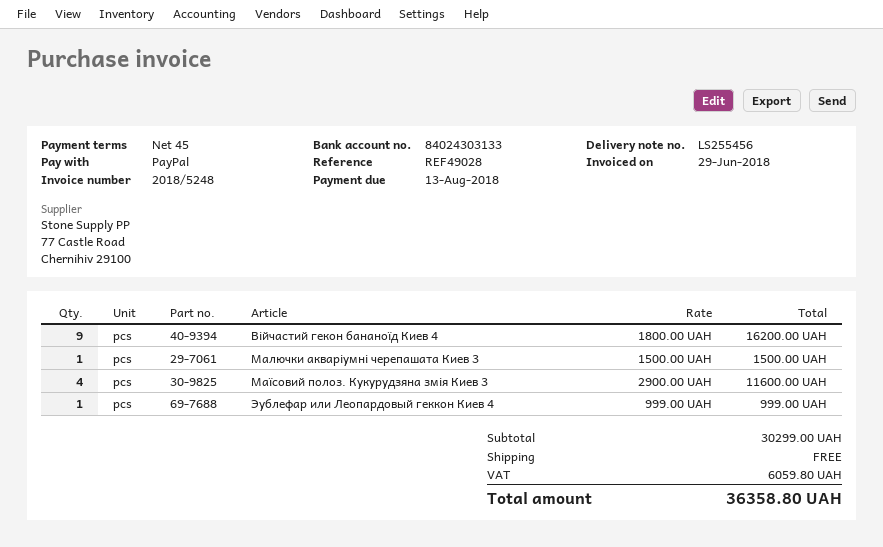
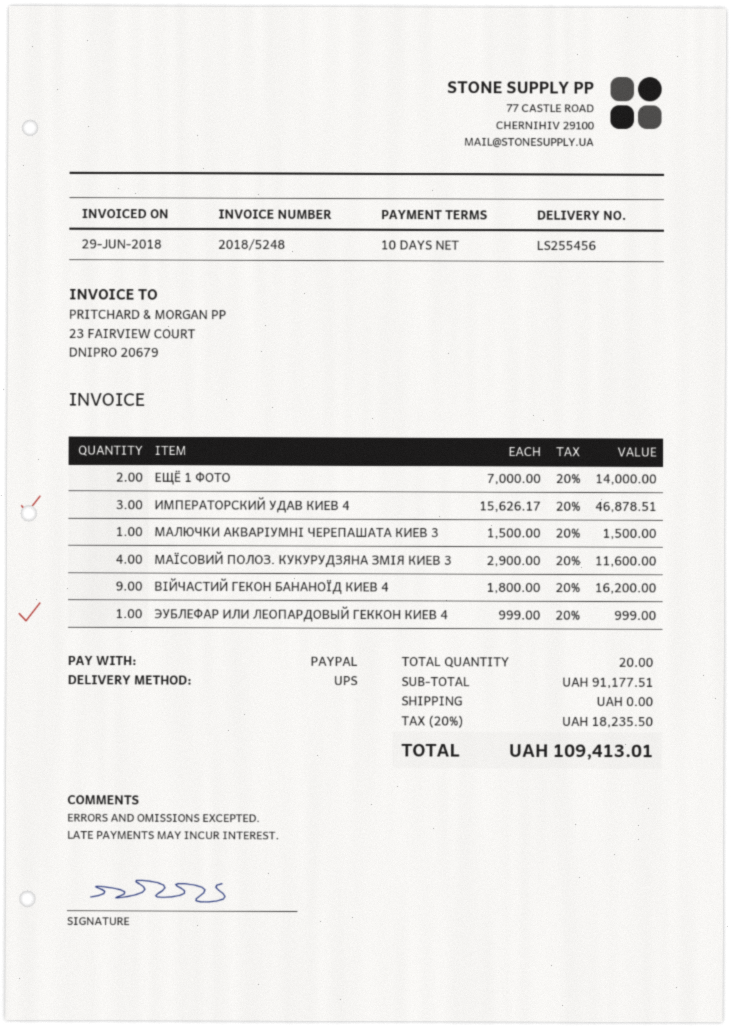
payment terms: 45 days -> 10 days
ЕЩЁ 1 ФОТО: none -> 2 x 7000.00 = 14000.00
ИМПЕРАТОРСКИЙ УДАВ КИЕВ 4: none -> 3 x 15626.17 = 46878.51
subtotal: 30299.00 -> 91177.51
tax: 6059.80 -> 18235.50
total: 36358.80 -> 109413.01

